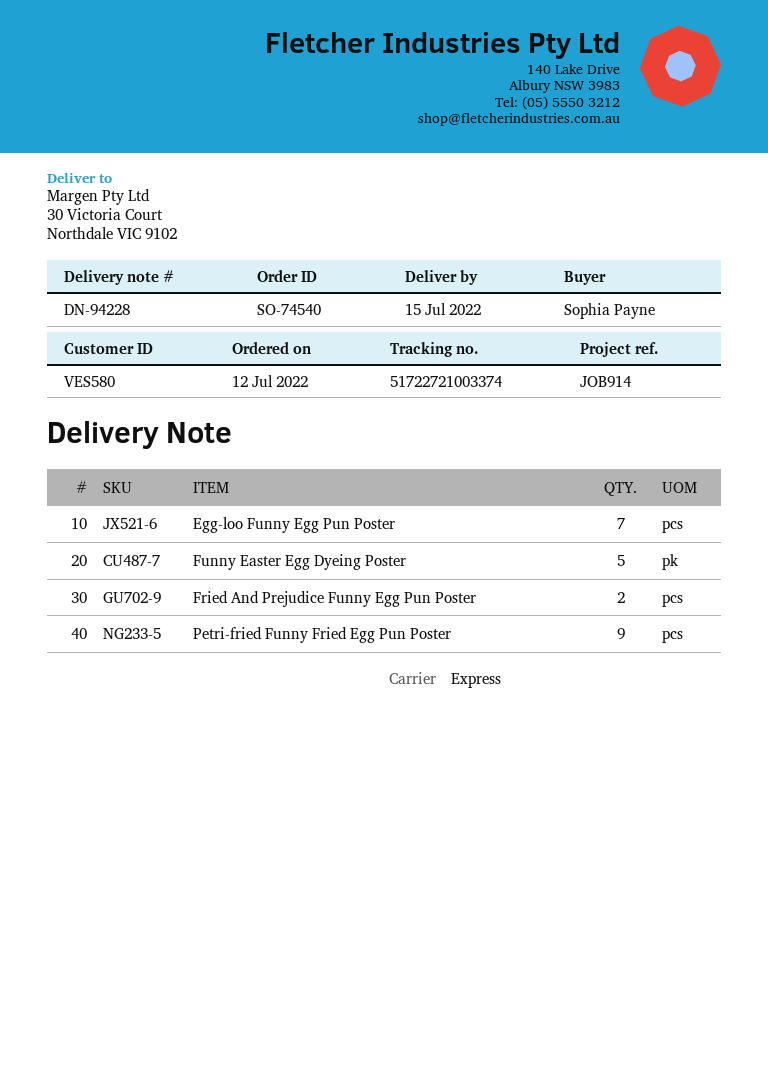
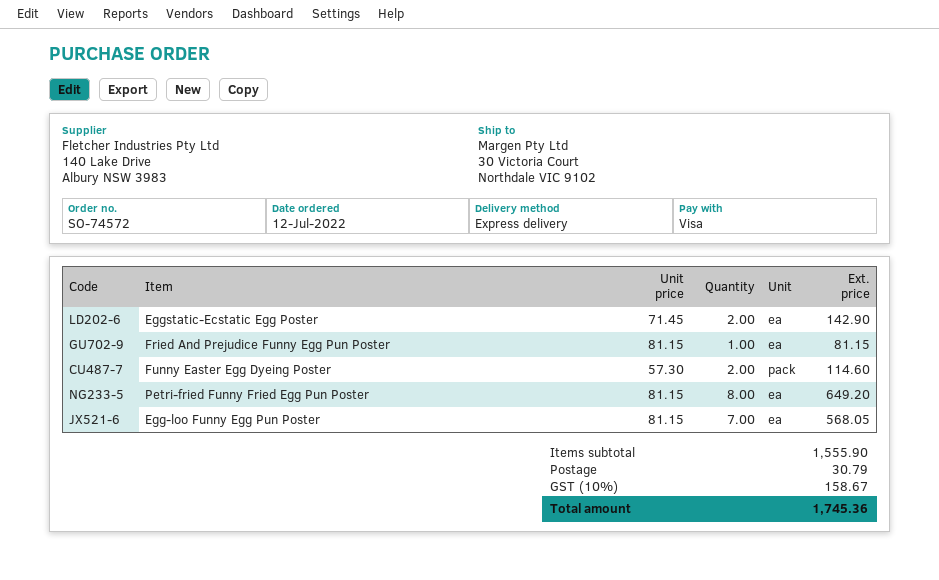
order number: SO-74540 -> SO-74572
Funny Easter Egg Dyeing Poster: 5 -> 2
Fried And Prejudice Funny Egg Pun Poster: 2 -> 1
Petri-fried Funny Fried Egg Pun Poster: 9 -> 8
Eggstatic-Ecstatic Egg Poster: none -> 2

